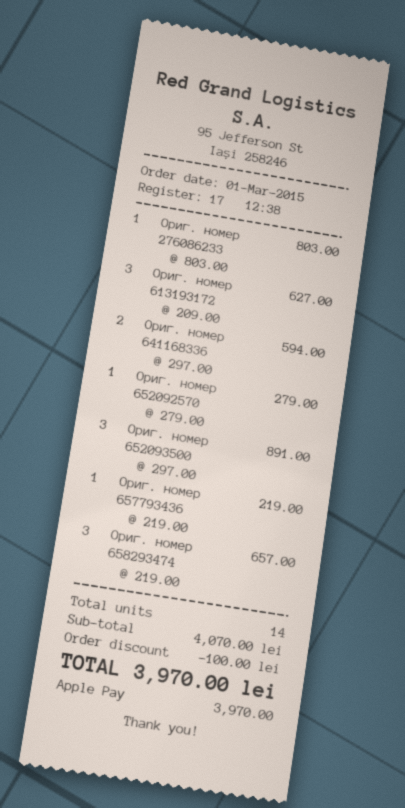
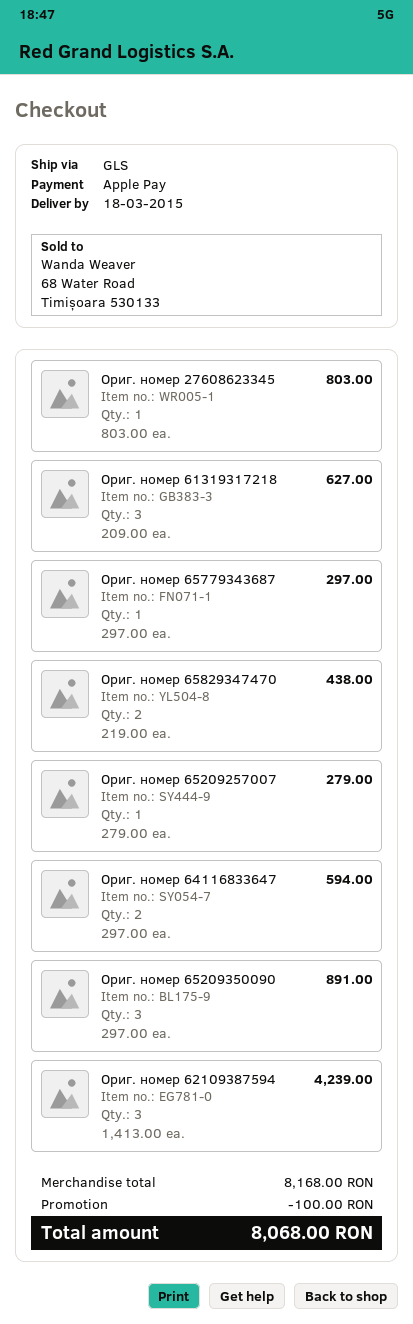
Ориг. номер 657793436: 1 x 219.00 = 219.00 -> 1 x 297.00 = 297.00
Ориг. номер 658293474: 3 x 219.00 = 657.00 -> 2 x 219.00 = 438.00
Ориг. номер 62109387594: none -> 3 x 1413.00 = 4239.00
subtotal: 4070.00 -> 8168.00
total: 3970.00 -> 8068.00

